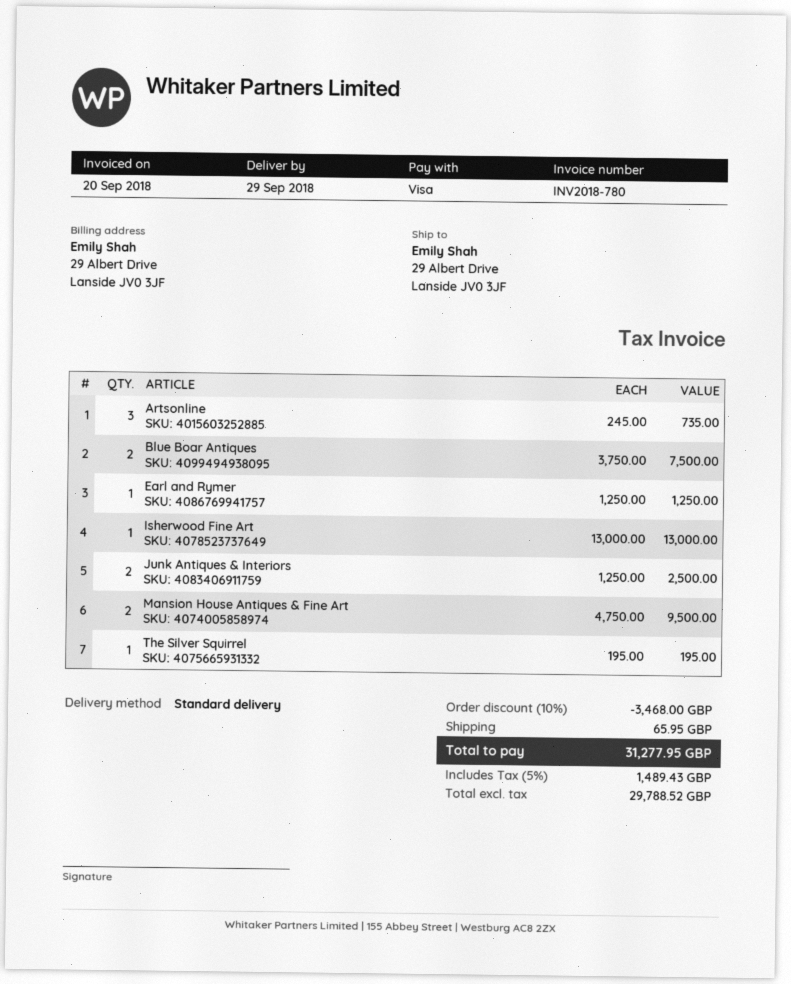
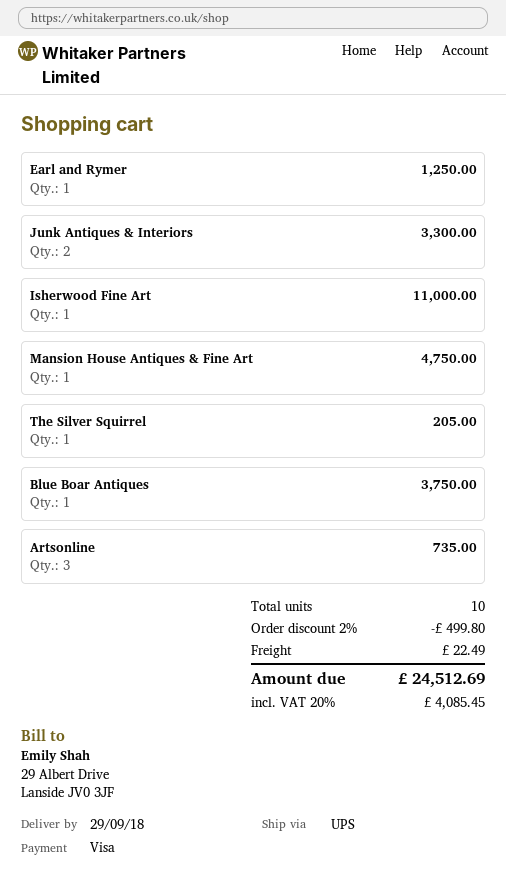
shipping method: standard -> UPS
Blue Boar Antiques: 2 for 7500.00 -> 1 for 3750.00
Isherwood Fine Art: 1 for 13000.00 -> 1 for 11000.00
Junk Antiques & Interiors: 2 for 2500.00 -> 2 for 3300.00
Mansion House Antiques & Fine Art: 2 for 9500.00 -> 1 for 4750.00
The Silver Squirrel: 1 for 195.00 -> 1 for 205.00
discount: 10% = 3468.00 -> 2% = 499.80
shipping: 65.95 -> 22.49
tax: 5% = 1489.43 -> 20% = 4085.45
total: 31277.95 -> 24512.69

